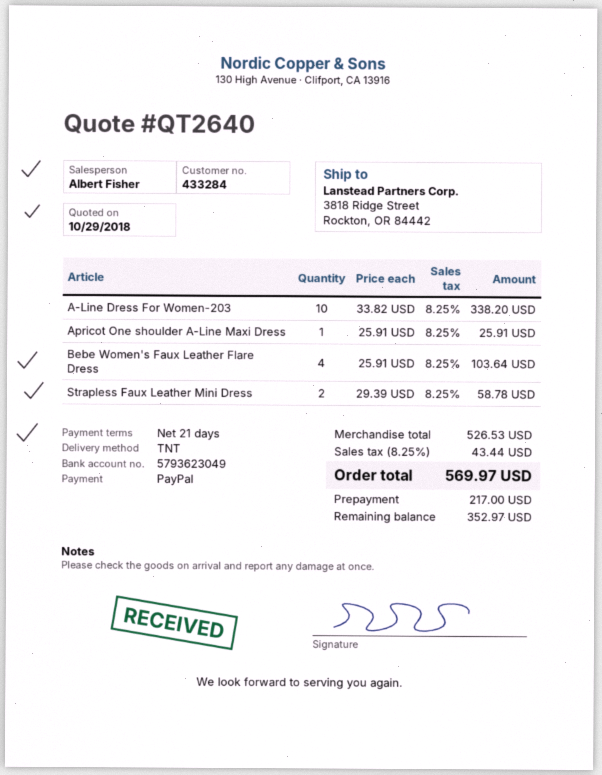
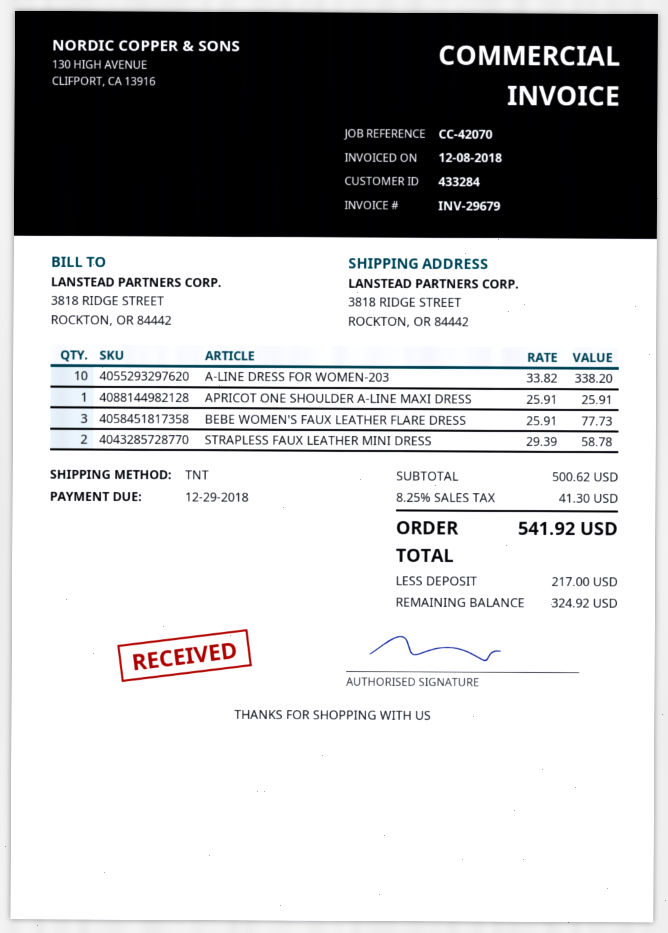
Bebe Women's Faux Leather Flare Dress: 4 x 25.91 = 103.64 -> 3 x 25.91 = 77.73
subtotal: 526.53 -> 500.62
tax: 8.25% = 43.44 -> 8.25% = 41.30
total: 569.97 -> 541.92
balance: 352.97 -> 324.92

